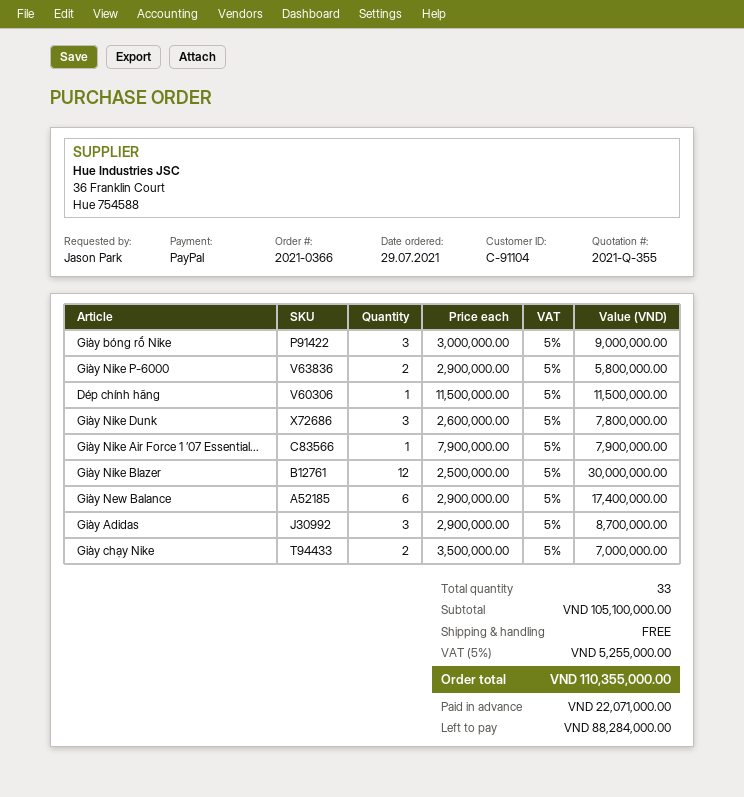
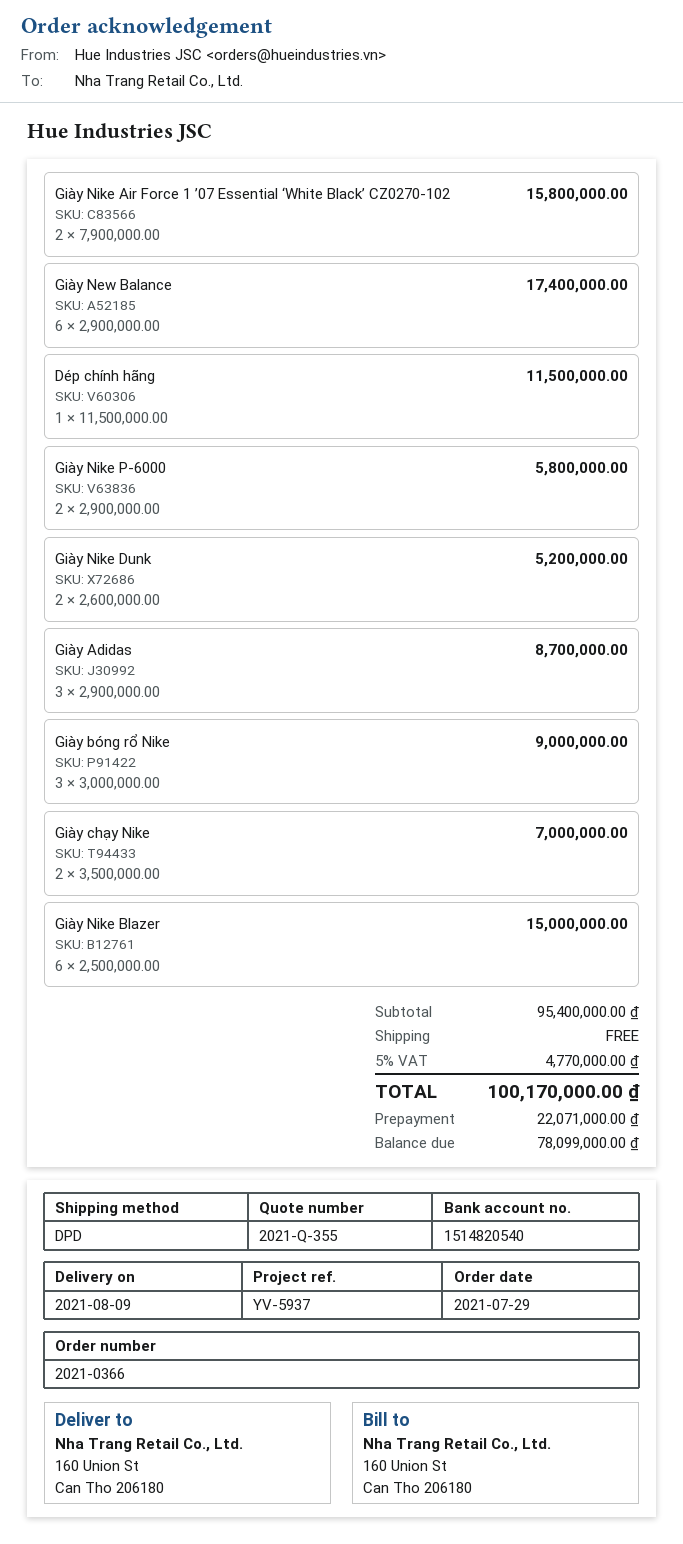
Giày Nike Dunk: 3 x 2600000.00 = 7800000.00 -> 2 x 2600000.00 = 5200000.00
Giày Nike Air Force 1 ’07 Essential...: 1 x 7900000.00 = 7900000.00 -> 2 x 7900000.00 = 15800000.00
Giày Nike Blazer: 12 x 2500000.00 = 30000000.00 -> 6 x 2500000.00 = 15000000.00
subtotal: 105100000.00 -> 95400000.00
tax: 5% = 5255000.00 -> 5% = 4770000.00
total: 110355000.00 -> 100170000.00
balance: 88284000.00 -> 78099000.00

